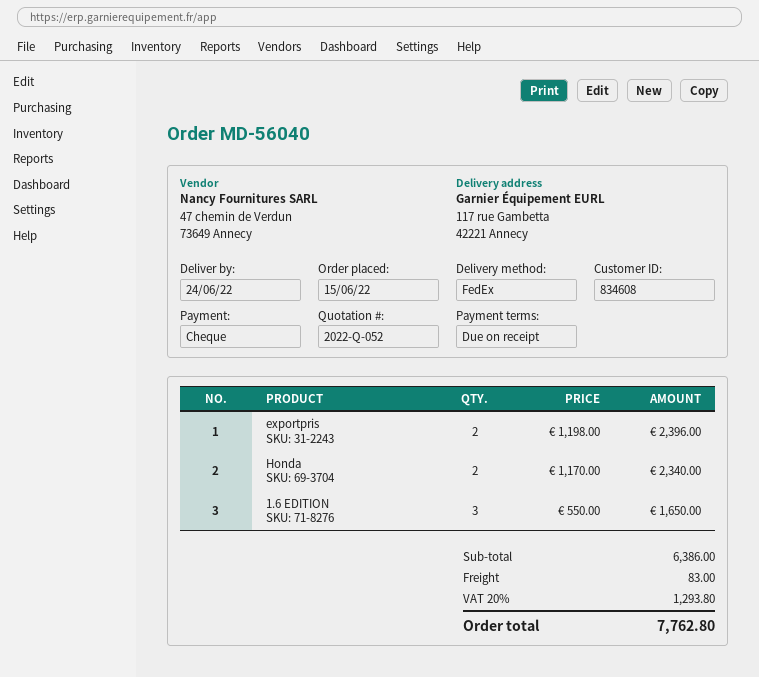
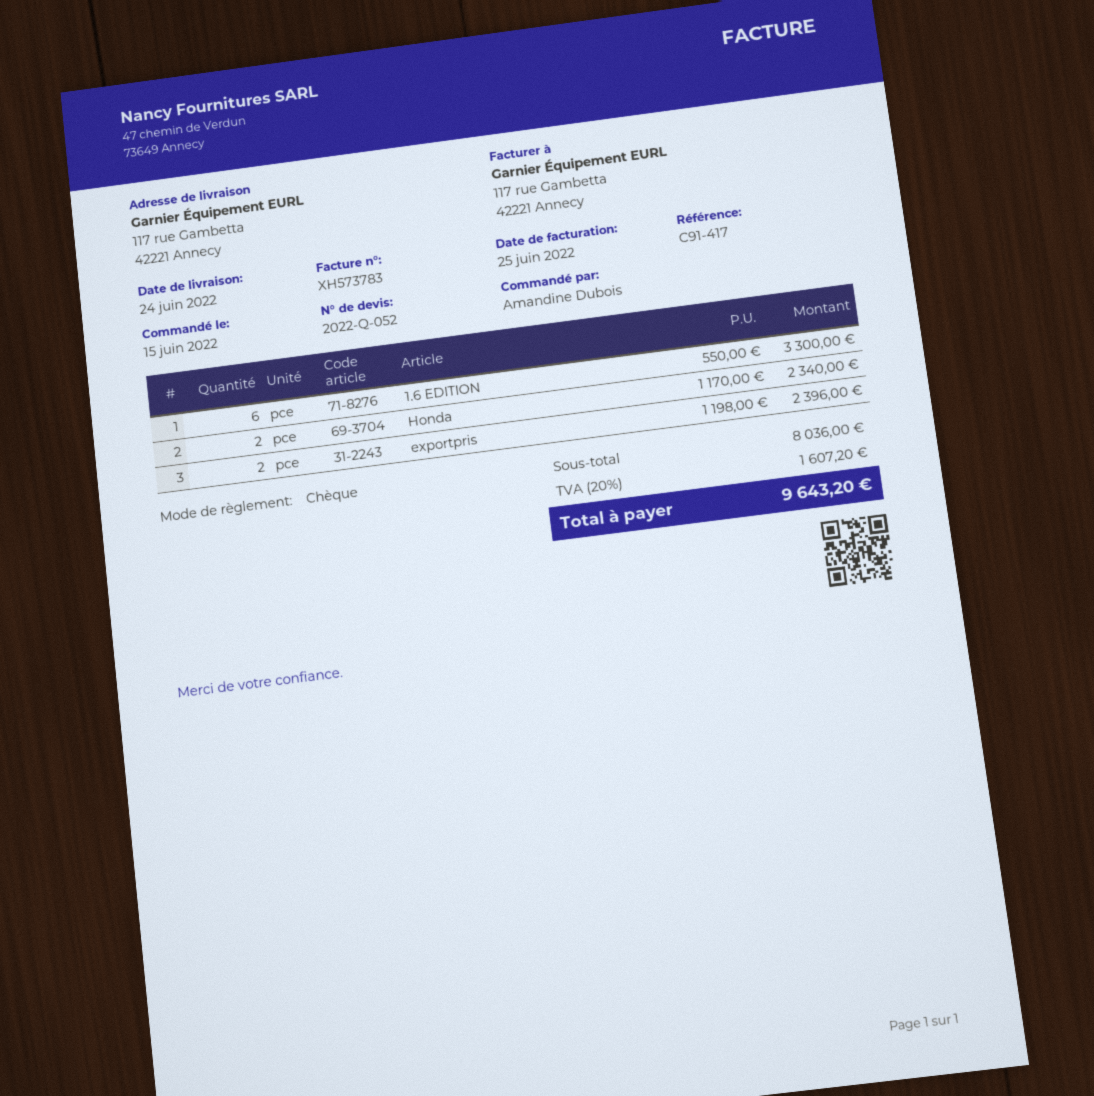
1.6 EDITION: 3 x 550.00 = 1650.00 -> 6 x 550.00 = 3300.00
subtotal: 6386.00 -> 8036.00
shipping: 83.00 -> none
tax: 20% = 1293.80 -> 20% = 1607.20
total: 7762.80 -> 9643.20

